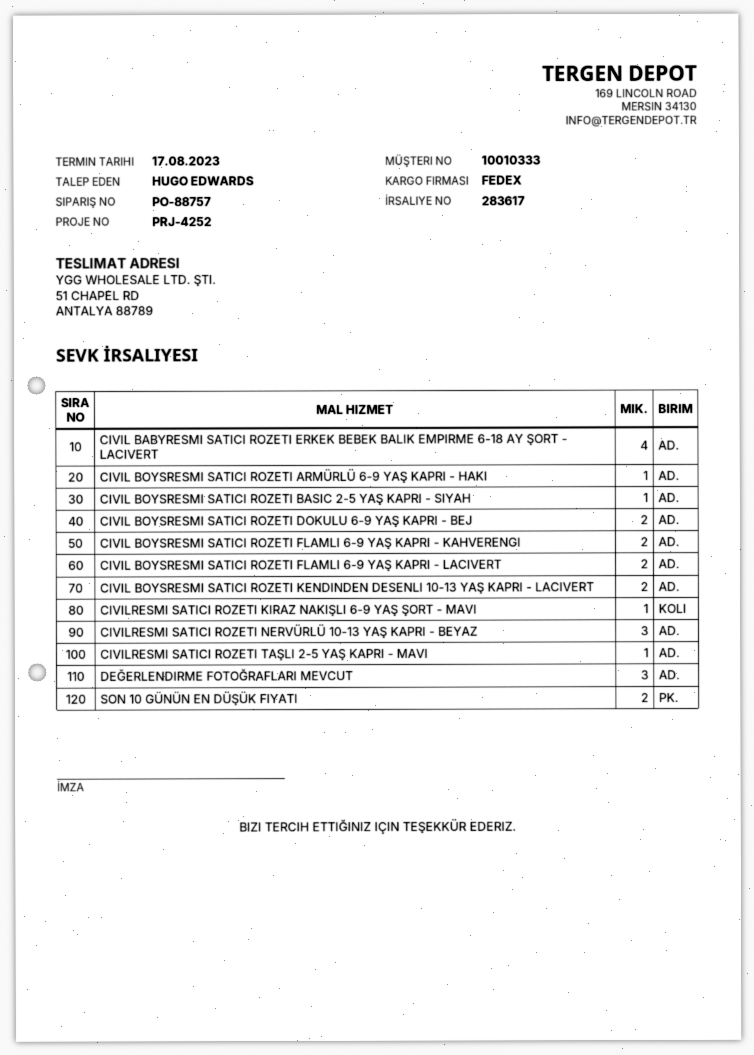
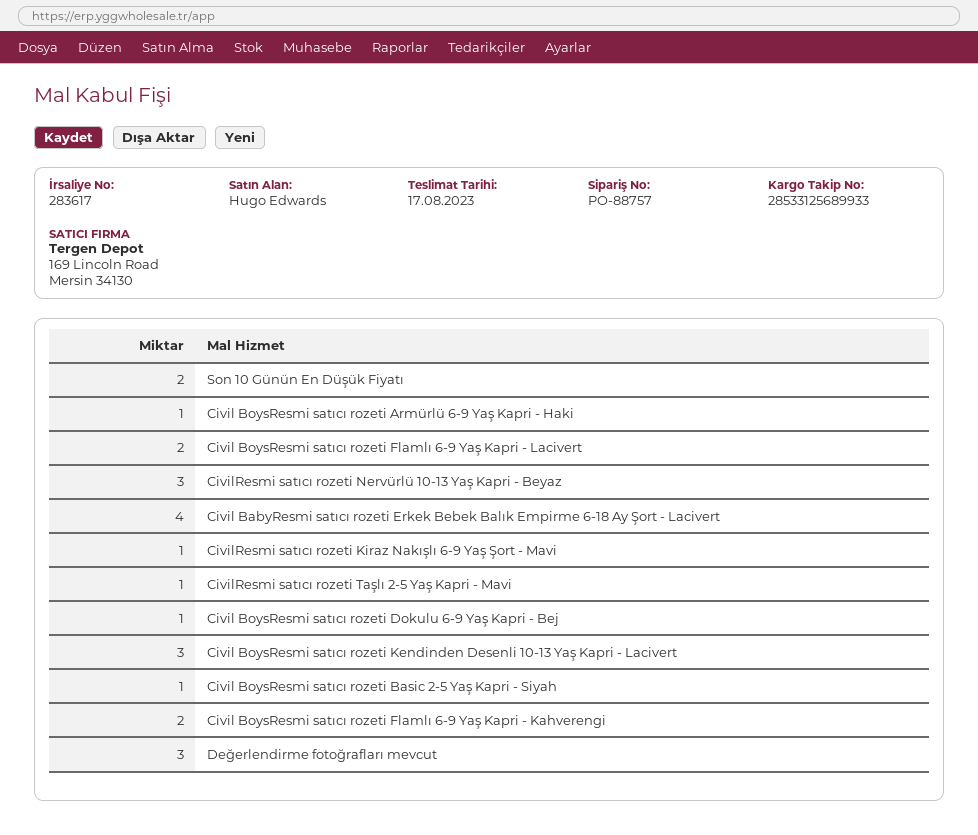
CIVIL BOYSRESMI SATICI ROZETI DOKULU 6-9 YAŞ KAPRI - BEJ: 2 -> 1
CIVIL BOYSRESMI SATICI ROZETI KENDINDEN DESENLI 10-13 YAŞ KAPRI - LACIVERT: 2 -> 3

